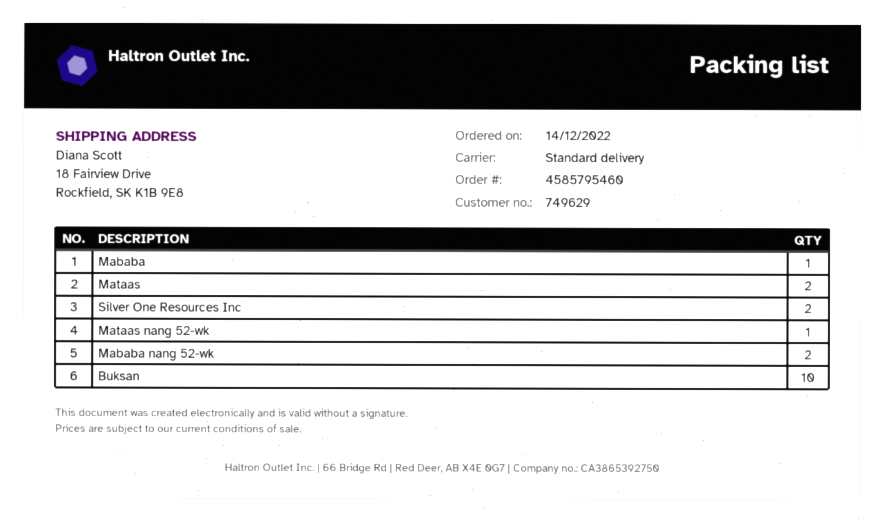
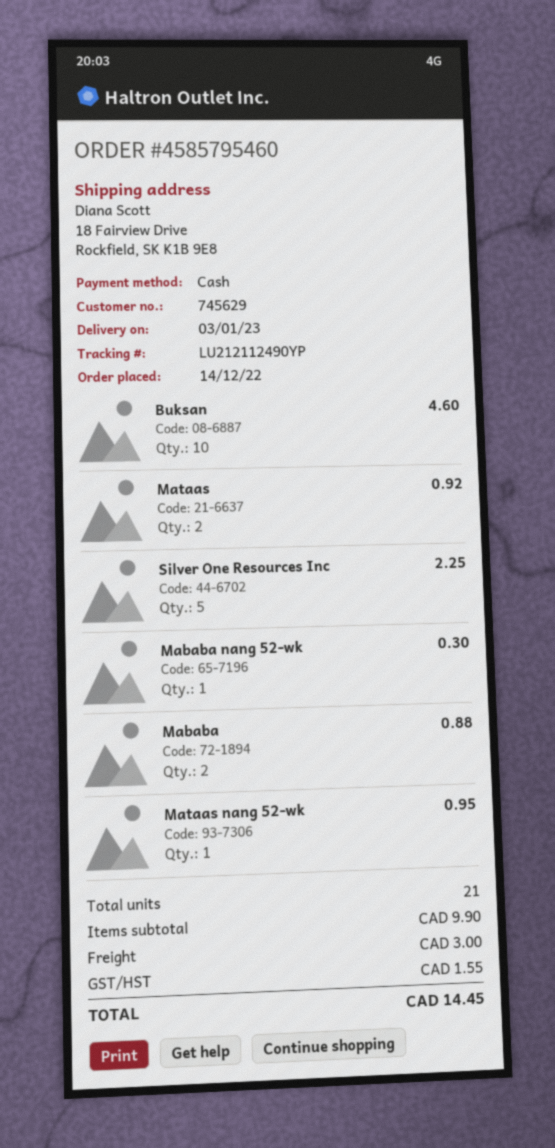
customer number: 749629 -> 745629
Mababa: 1 -> 2
Silver One Resources Inc: 2 -> 5
Mababa nang 52-wk: 2 -> 1

